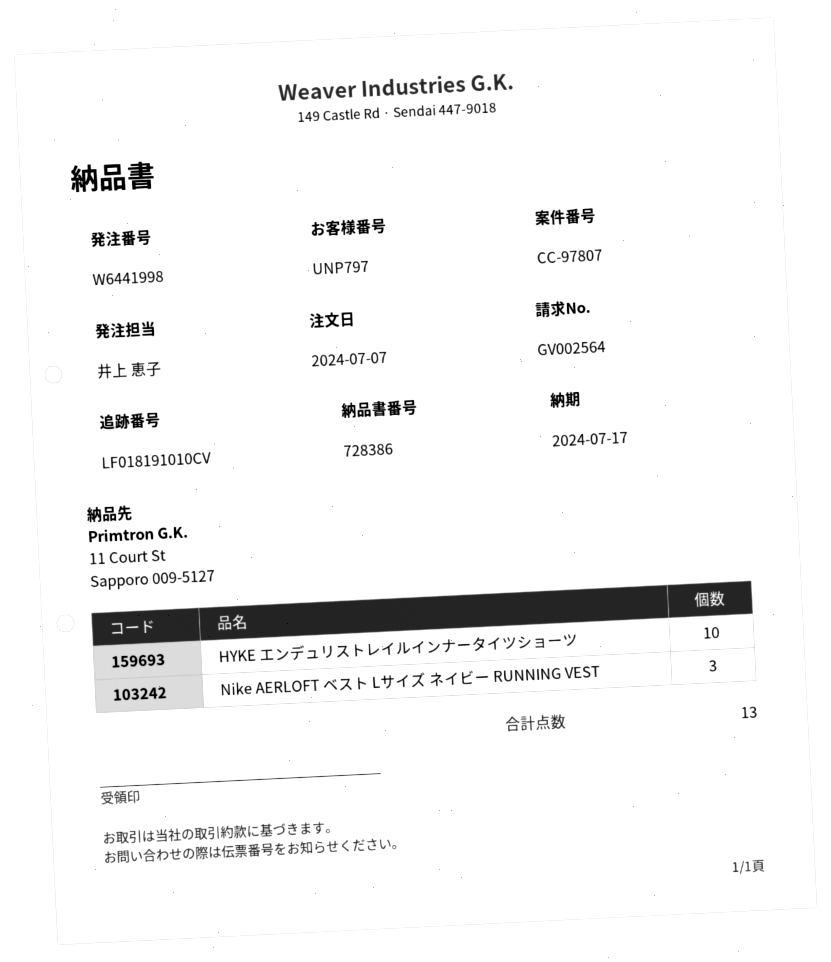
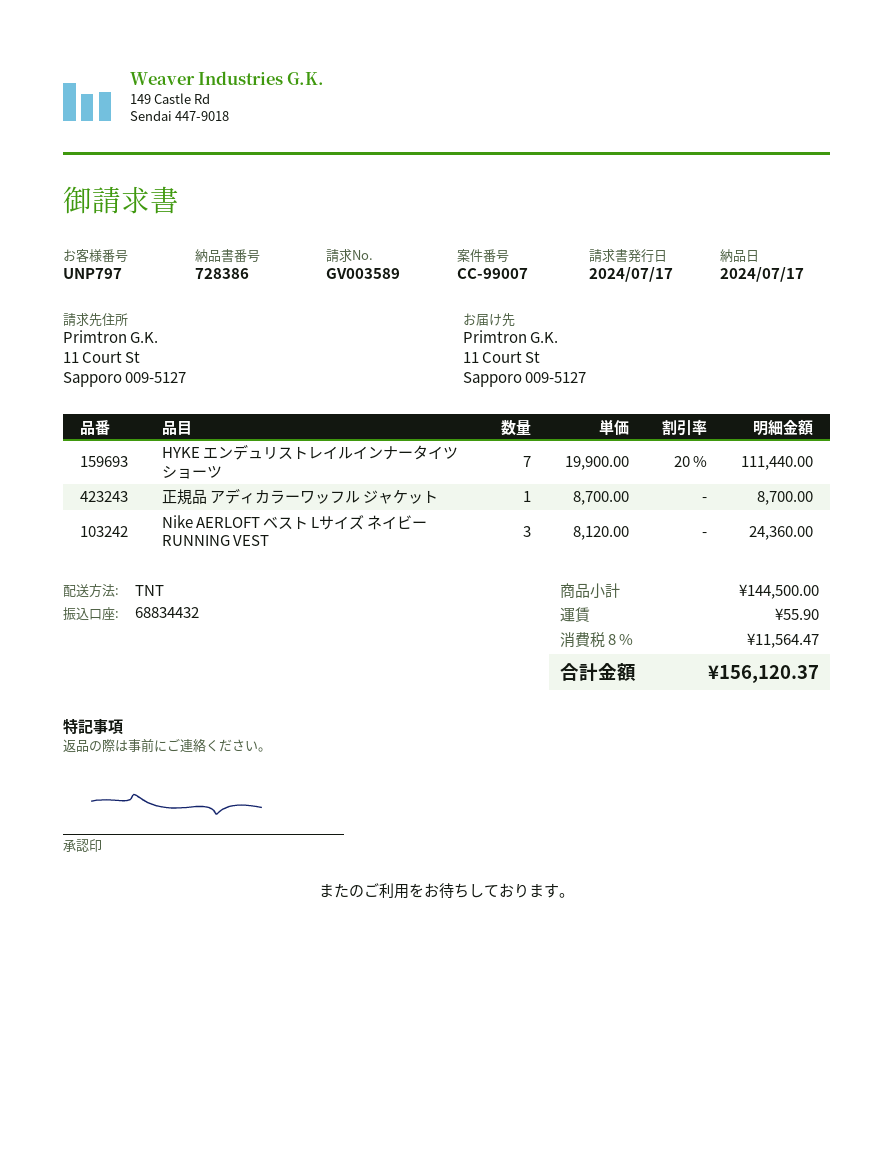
invoice number: GV002564 -> GV003589
reference: CC-97807 -> CC-99007
HYKE エンデュリストレイルインナータイツショーツ: 10 -> 7
正規品 アディカラーワッフル ジャケット: none -> 1

